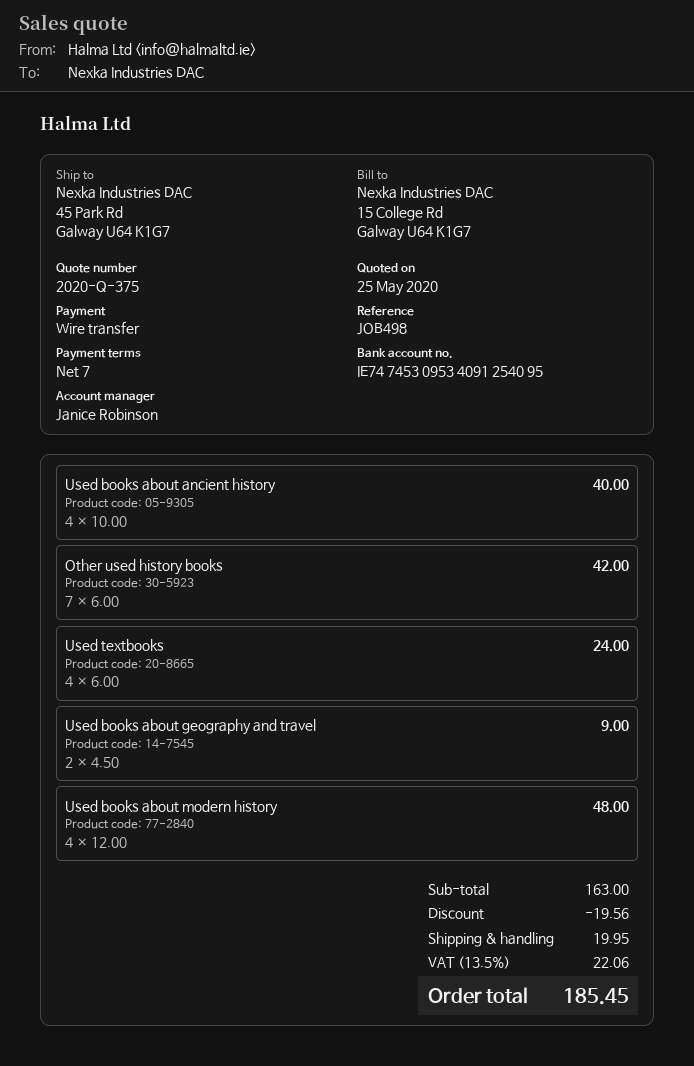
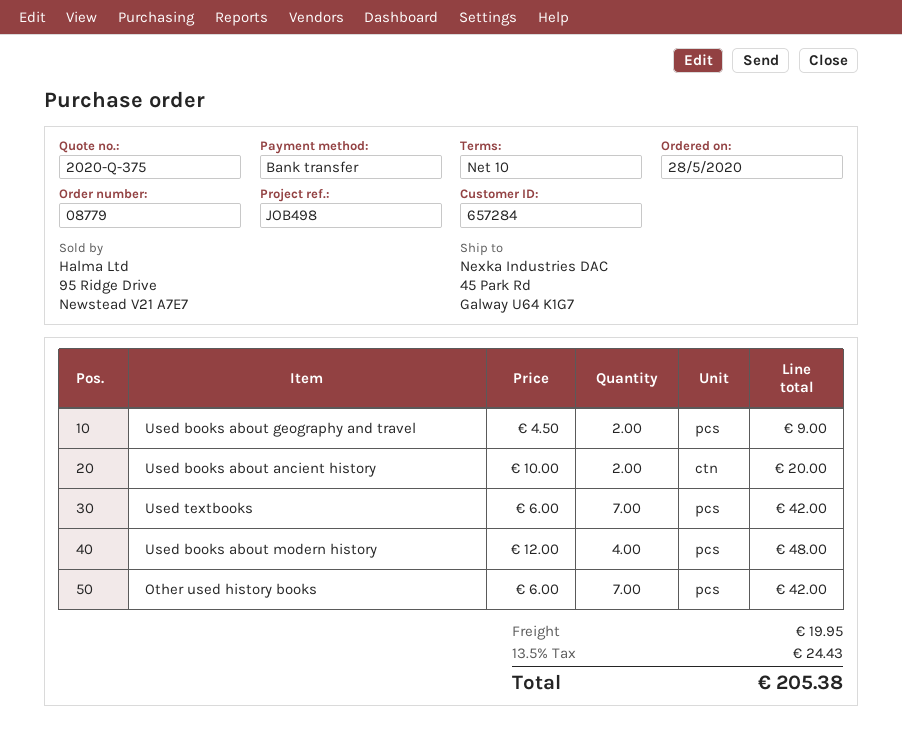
payment terms: 7 days -> 10 days
Used books about ancient history: 4 x 10.00 = 40.00 -> 2 x 10.00 = 20.00
Used textbooks: 4 x 6.00 = 24.00 -> 7 x 6.00 = 42.00
discount: 19.56 -> none
tax: 13.5% = 22.06 -> 13.5% = 24.43
total: 185.45 -> 205.38

